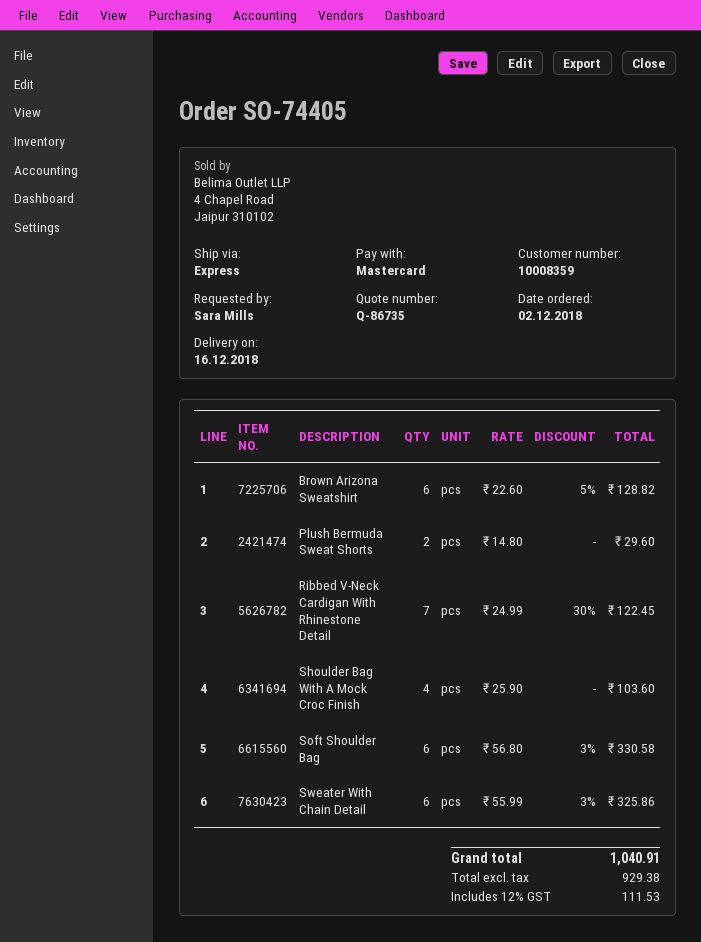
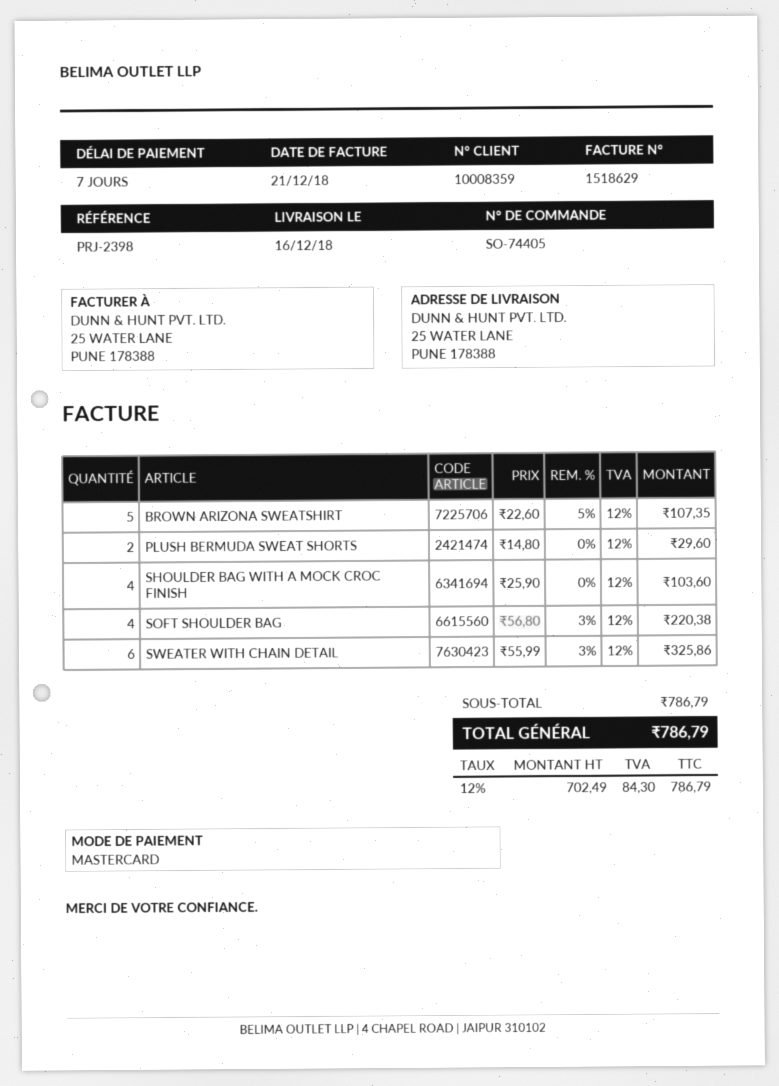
Brown Arizona Sweatshirt: 6 x 22.60 - 5% = 128.82 -> 5 x 22.60 - 5% = 107.35
Ribbed V-Neck Cardigan With Rhinestone Detail: 7 x 24.99 - 30% = 122.45 -> none
Soft Shoulder Bag: 6 x 56.80 - 3% = 330.58 -> 4 x 56.80 - 3% = 220.38
net: 929.38 -> 702.49
tax: 12% = 111.53 -> 12% = 84.30
total: 1040.91 -> 786.79

